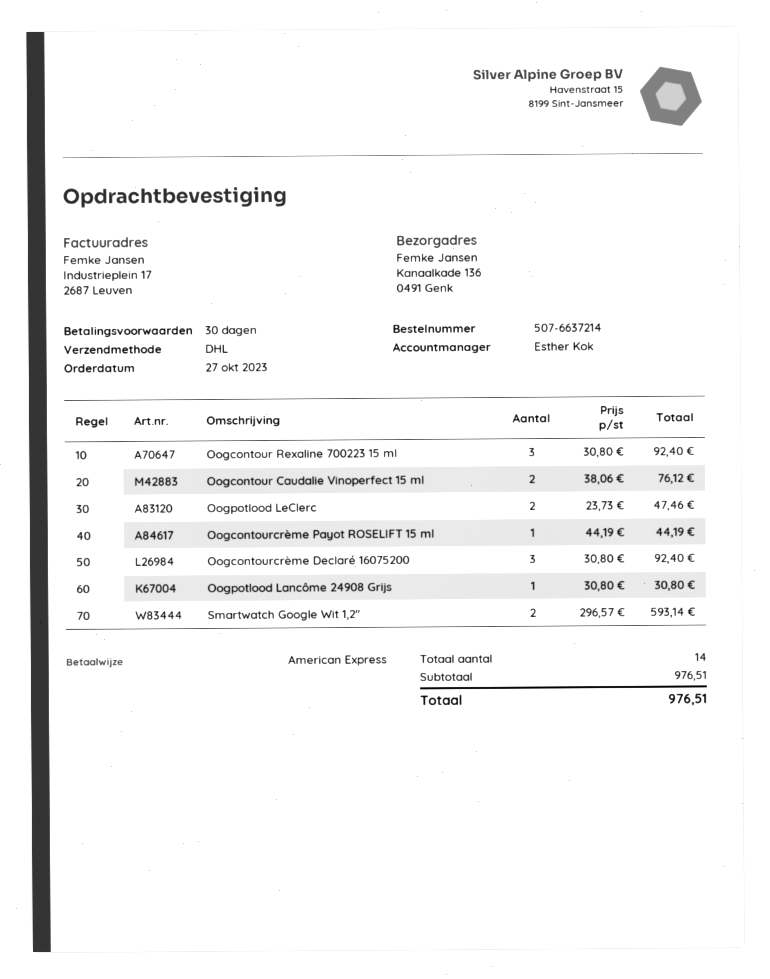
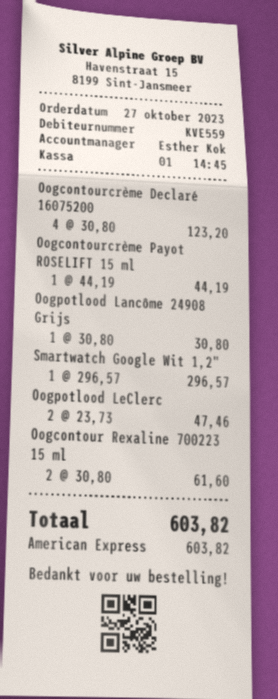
Oogcontour Rexaline 700223 15 ml: 3 x 30.80 = 92.40 -> 2 x 30.80 = 61.60
Oogcontour Caudalie Vinoperfect 15 ml: 2 x 38.06 = 76.12 -> none
Oogcontourcrème Declaré 16075200: 3 x 30.80 = 92.40 -> 4 x 30.80 = 123.20
Smartwatch Google Wit 1,2": 2 x 296.57 = 593.14 -> 1 x 296.57 = 296.57
total: 976.51 -> 603.82

